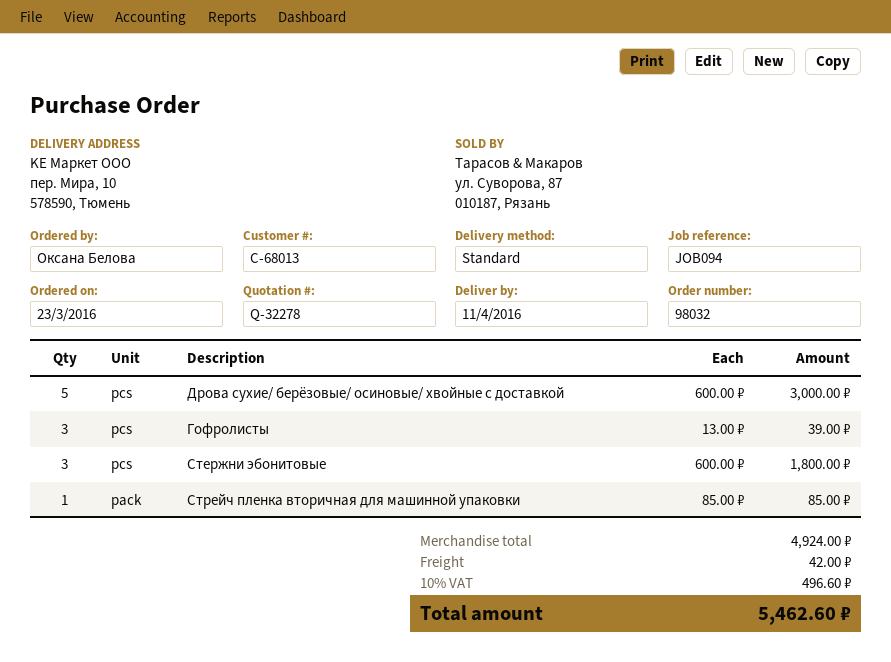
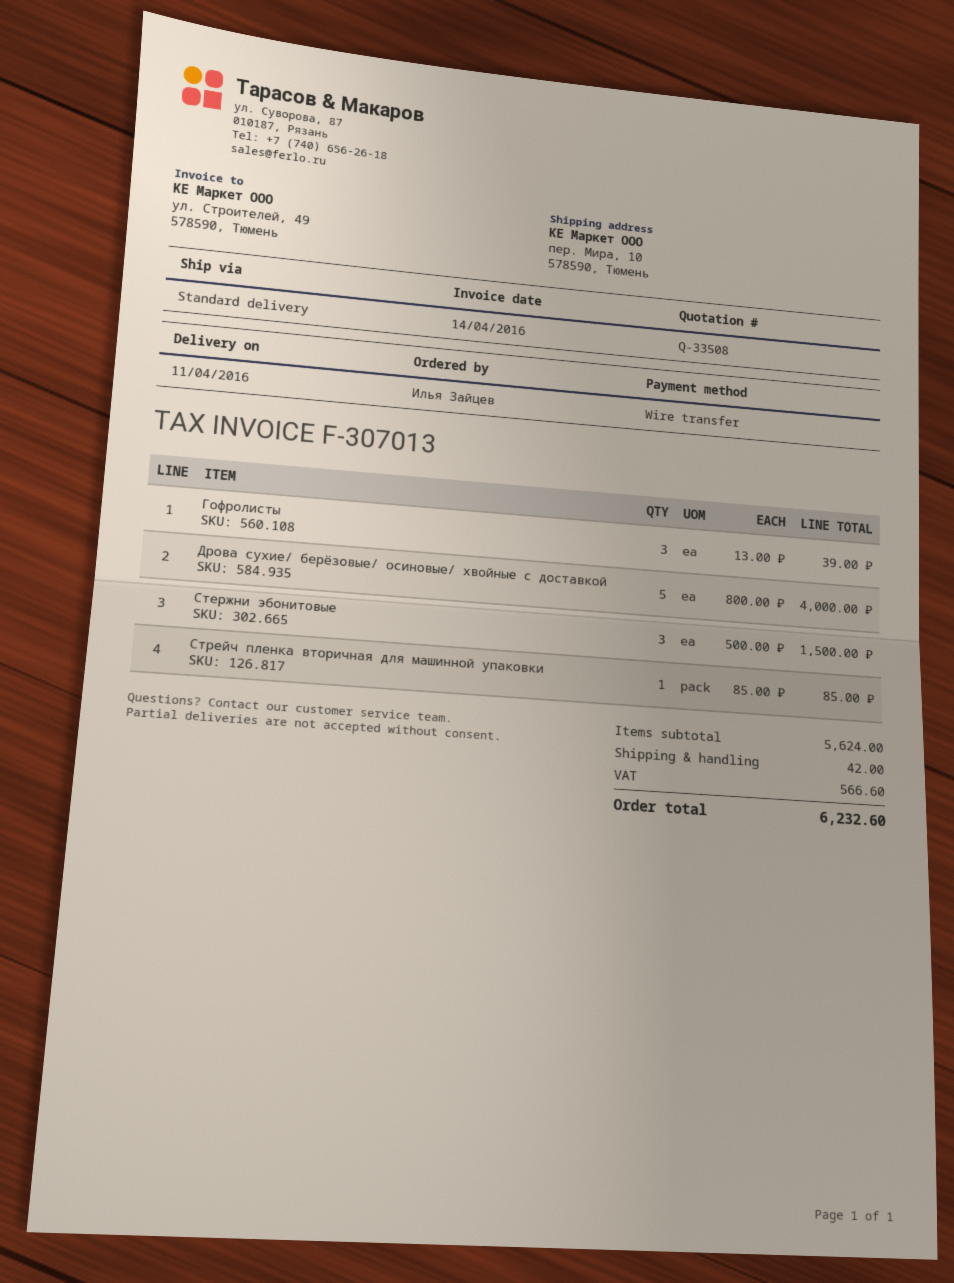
quote number: Q-32278 -> Q-33508
ordered by: Оксана Белова -> Илья Зайцев
Дрова сухие/ берёзовые/ осиновые/ хвойные с доставкой: 5 x 600.00 = 3000.00 -> 5 x 800.00 = 4000.00
Стержни эбонитовые: 3 x 600.00 = 1800.00 -> 3 x 500.00 = 1500.00
subtotal: 4924.00 -> 5624.00
tax: 496.60 -> 566.60
total: 5462.60 -> 6232.60

